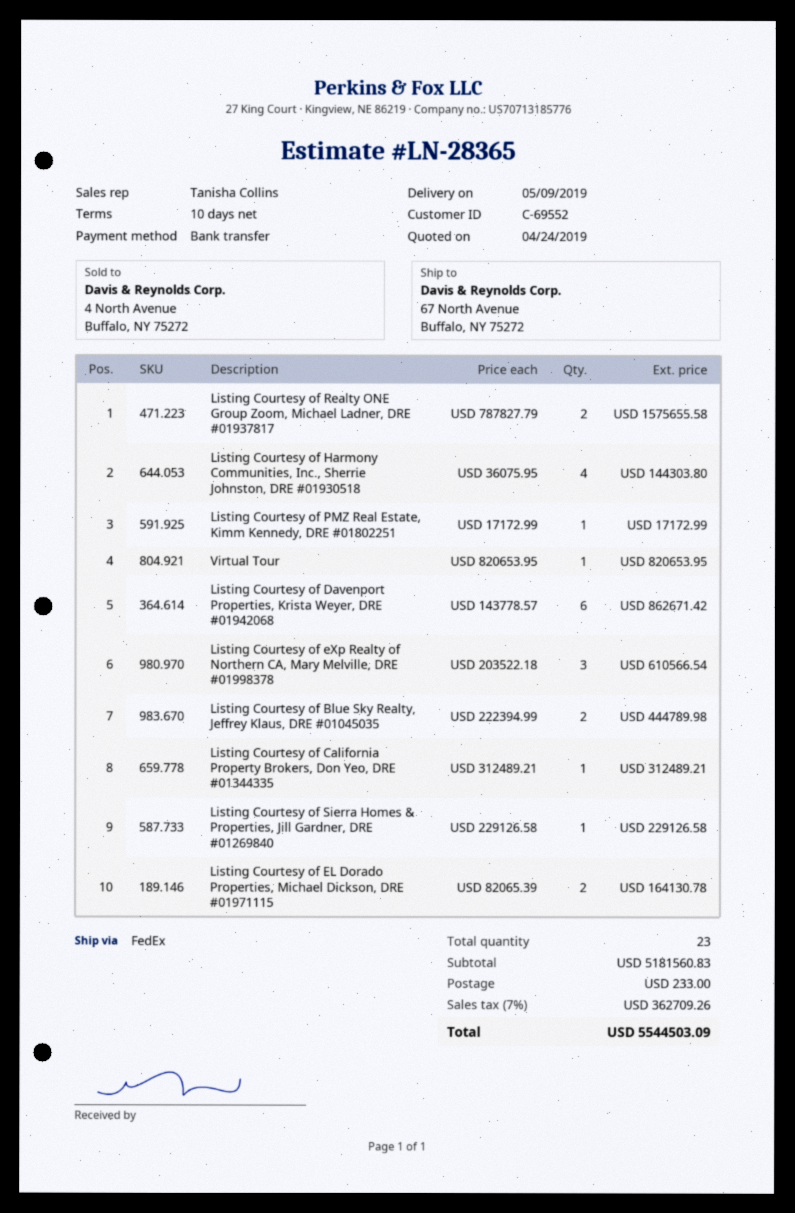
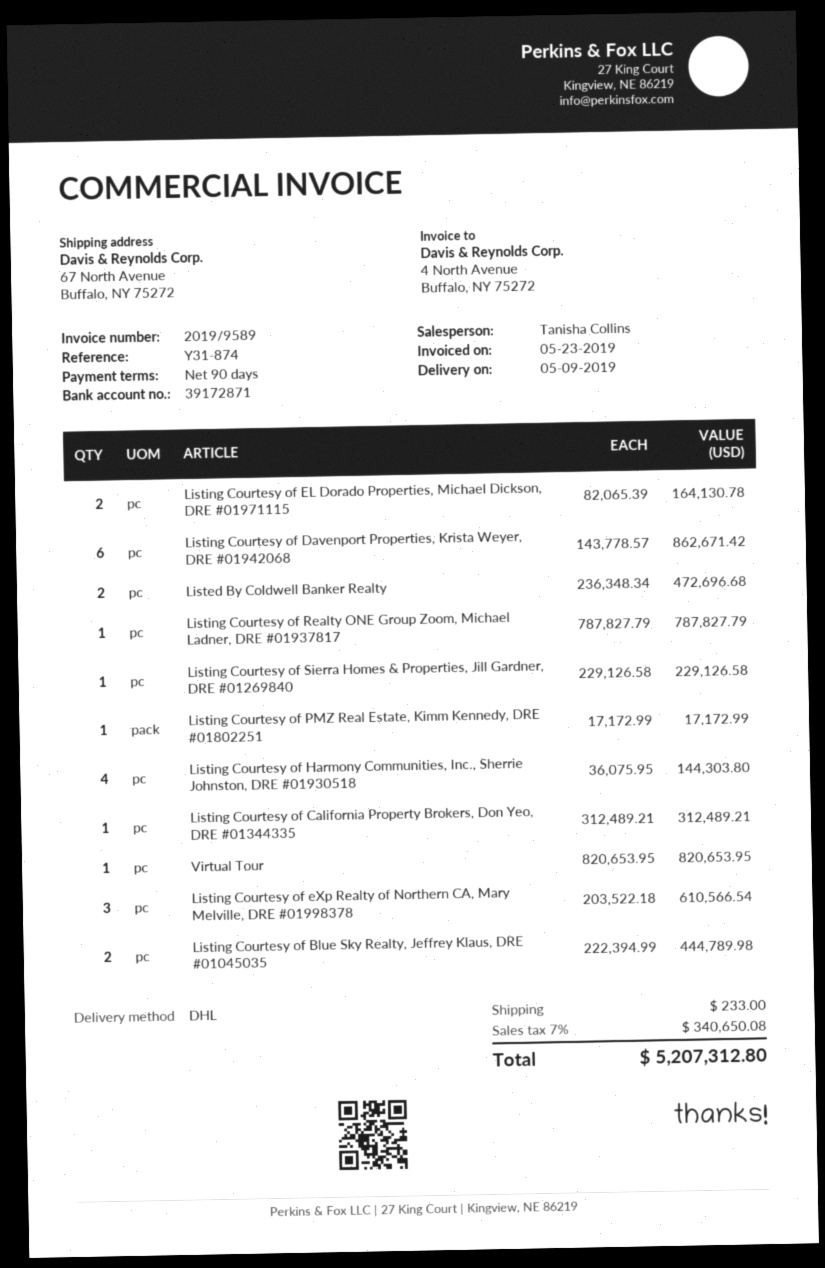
payment terms: 10 days -> 90 days
shipping method: FedEx -> DHL
Listing Courtesy of Realty ONE Group Zoom, Michael Ladner, DRE #01937817: 2 x 787827.79 = 1575655.58 -> 1 x 787827.79 = 787827.79
Listed By Coldwell Banker Realty: none -> 2 x 236348.34 = 472696.68
tax: 7% = 362709.26 -> 7% = 340650.08
total: 5544503.09 -> 5207312.80

